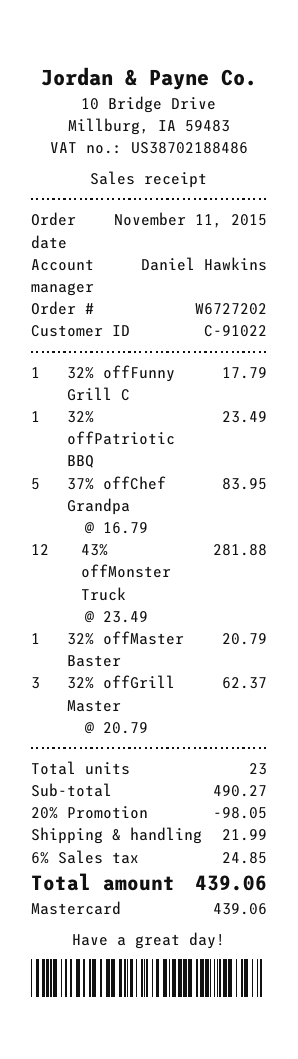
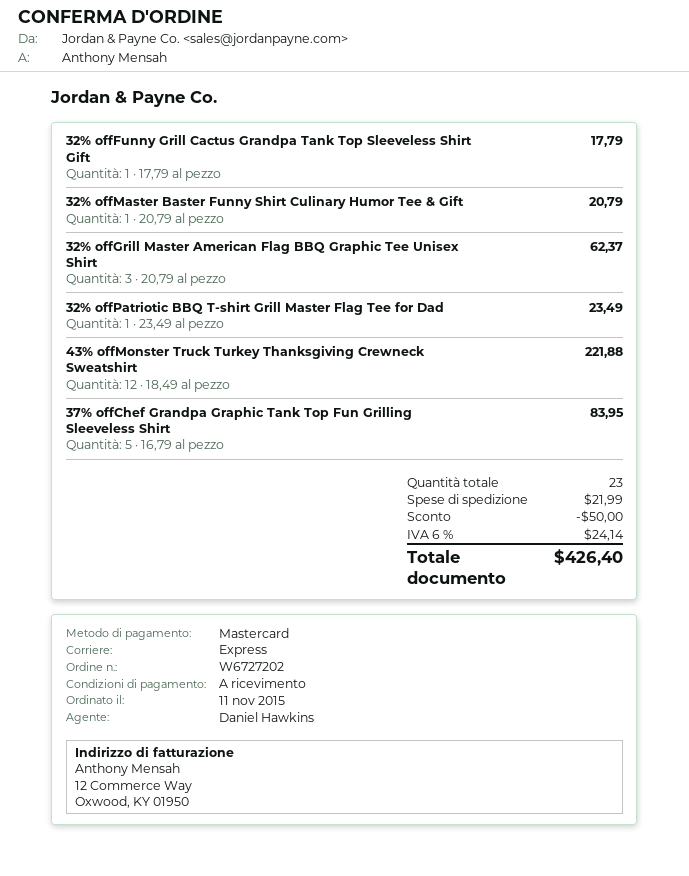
43% offMonster Truck: 12 x 23.49 = 281.88 -> 12 x 18.49 = 221.88
discount: 98.05 -> 50.00
tax: 6% = 24.85 -> 6% = 24.14
total: 439.06 -> 426.40

